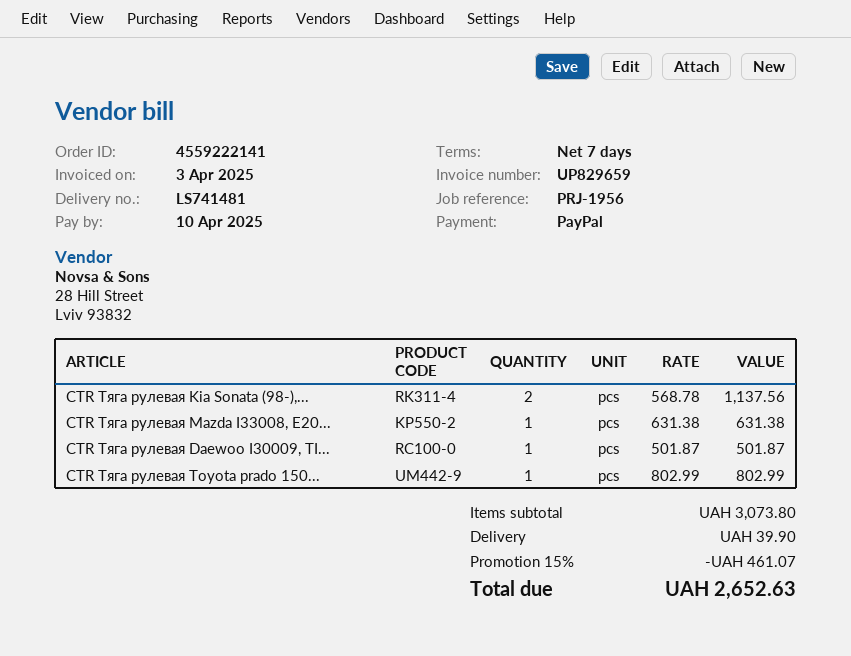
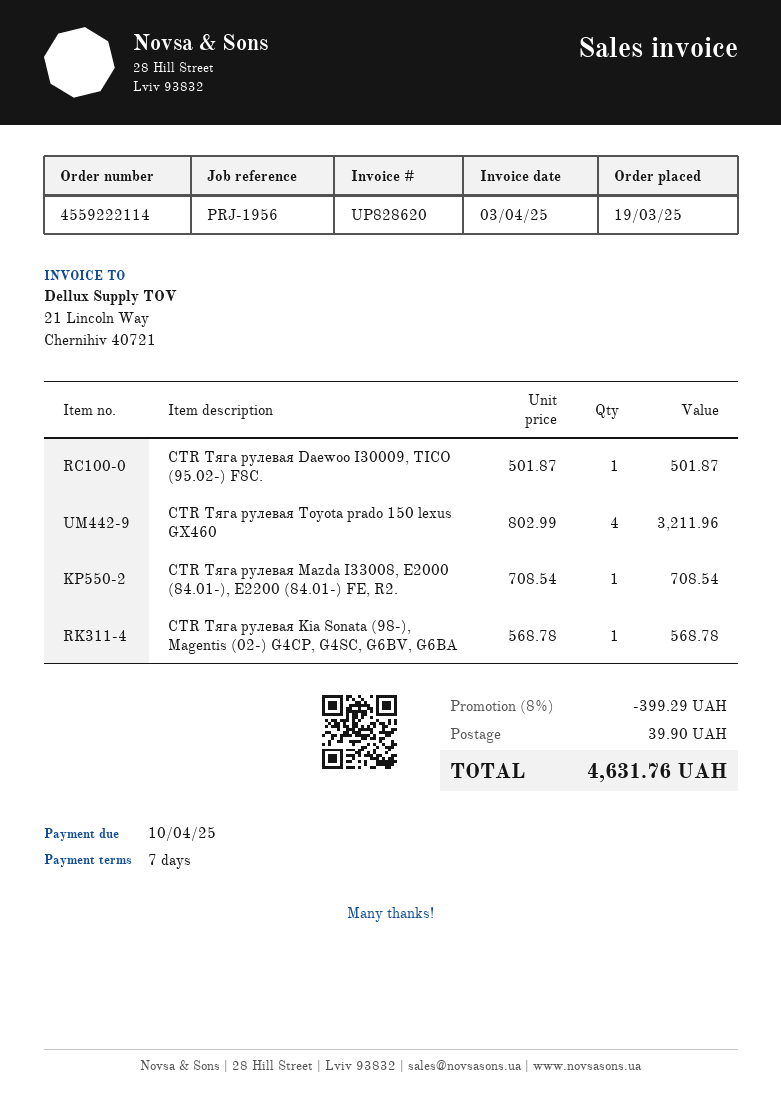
order number: 4559222141 -> 4559222114
invoice number: UP829659 -> UP828620
CTR Тяга рулевая Kia Sonata (98-),...: 2 x 568.78 = 1137.56 -> 1 x 568.78 = 568.78
CTR Тяга рулевая Mazda I33008, E20...: 1 x 631.38 = 631.38 -> 1 x 708.54 = 708.54
CTR Тяга рулевая Toyota prado 150...: 1 x 802.99 = 802.99 -> 4 x 802.99 = 3211.96
discount: 15% = 461.07 -> 8% = 399.29
total: 2652.63 -> 4631.76

